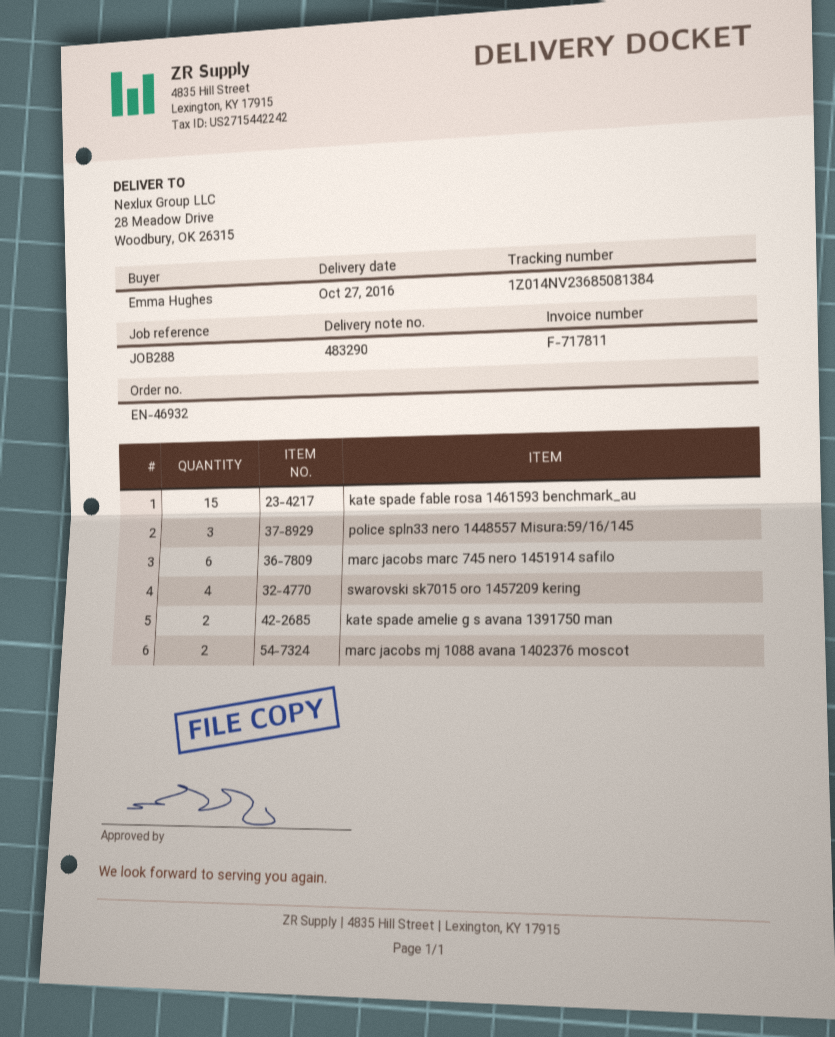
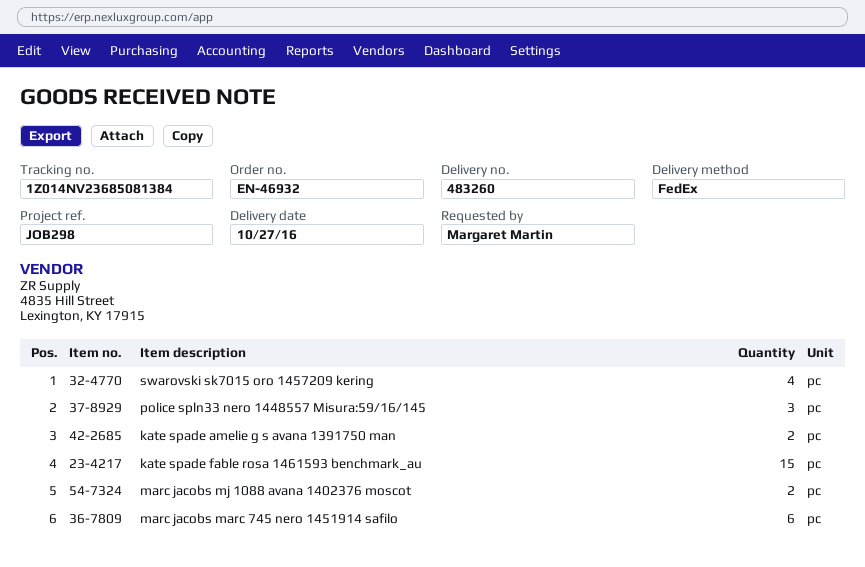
delivery note number: 483290 -> 483260
reference: JOB288 -> JOB298
ordered by: Emma Hughes -> Margaret Martin

